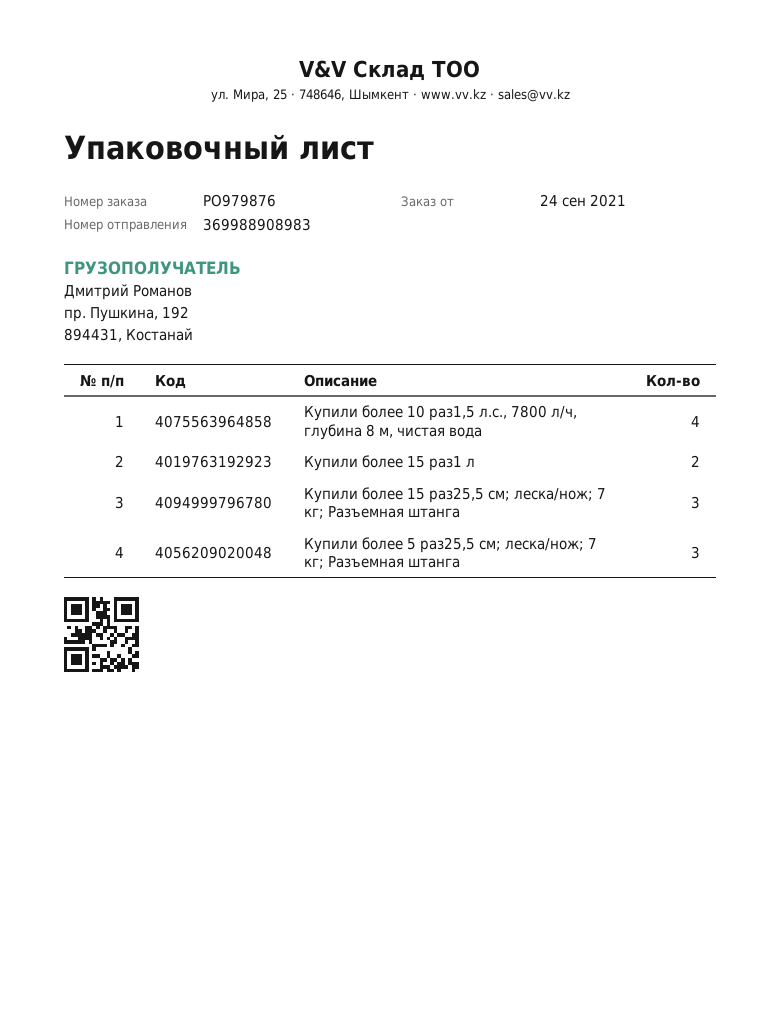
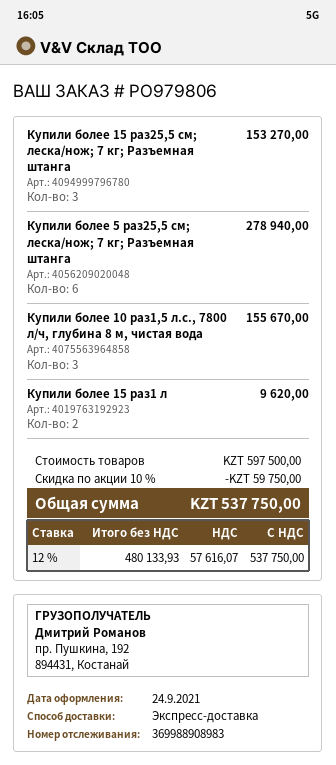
order number: PO979876 -> PO979806
Купили более 10 раз1,5 л.с., 7800 л/ч, глубина 8 м, чистая вода: 4 -> 3
Купили более 5 раз25,5 см; леска/нож; 7 кг; Разъемная штанга: 3 -> 6

